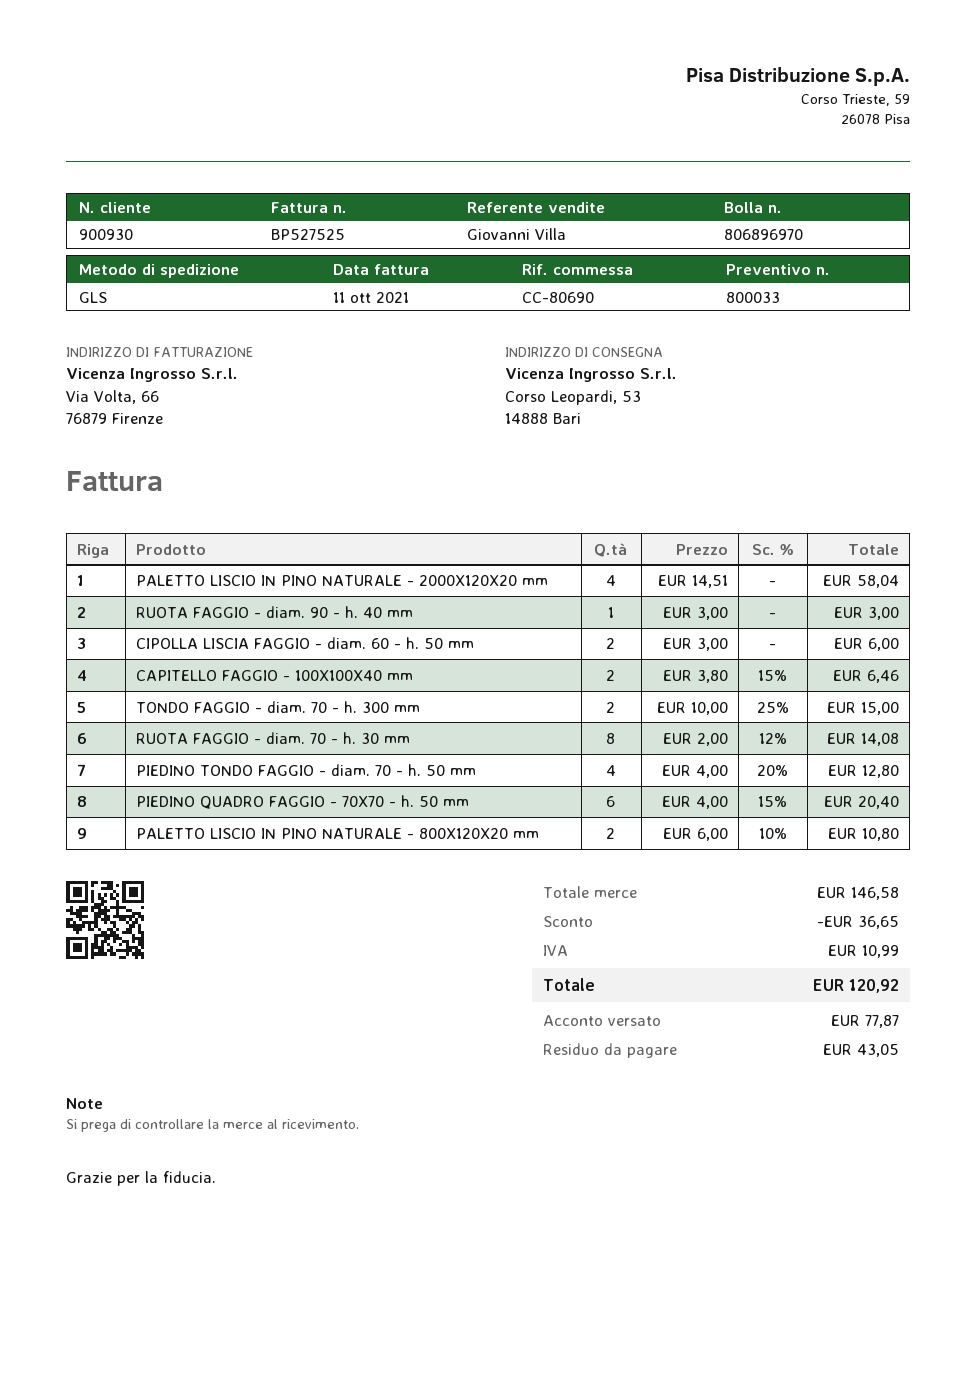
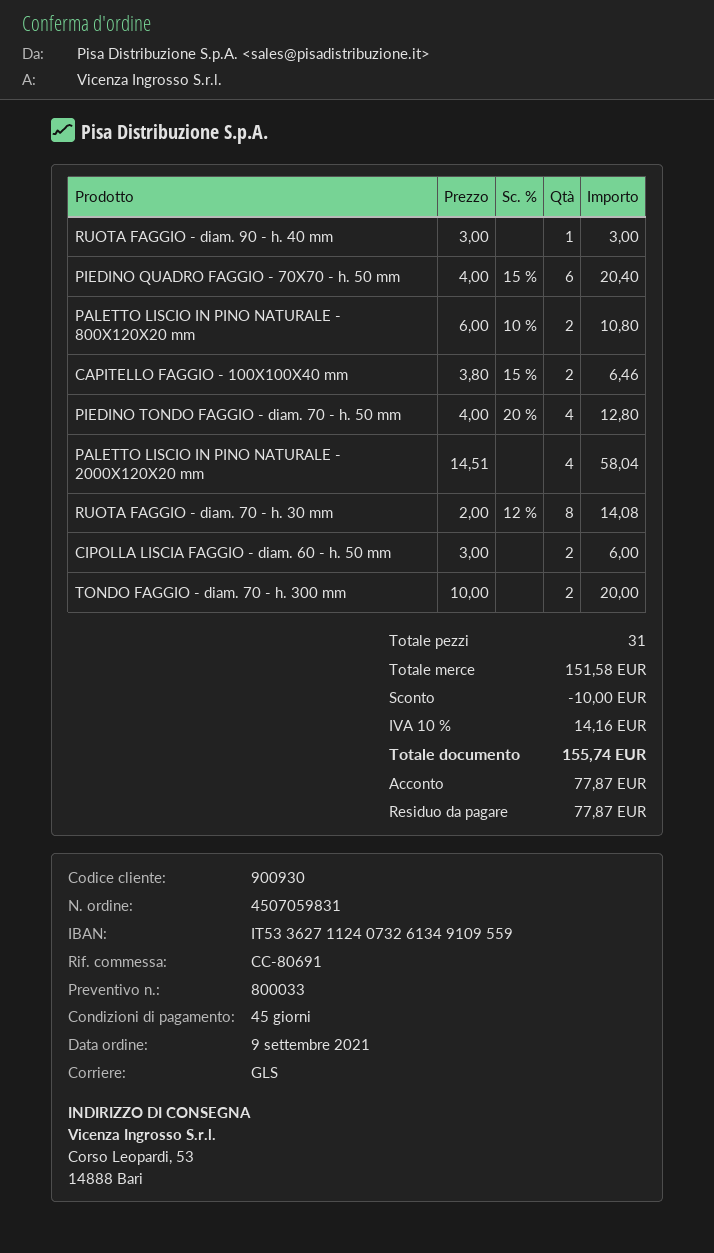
reference: CC-80690 -> CC-80691
TONDO FAGGIO - diam. 70 - h. 300 mm: 2 x 10.00 - 25% = 15.00 -> 2 x 10.00 = 20.00
subtotal: 146.58 -> 151.58
discount: 36.65 -> 10.00
tax: 10.99 -> 14.16
total: 120.92 -> 155.74
balance: 43.05 -> 77.87

